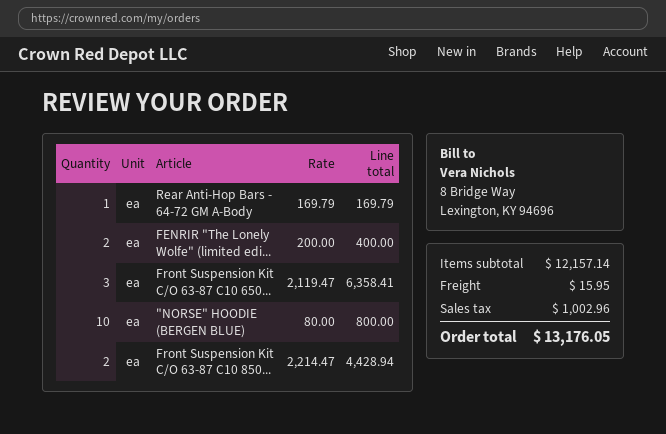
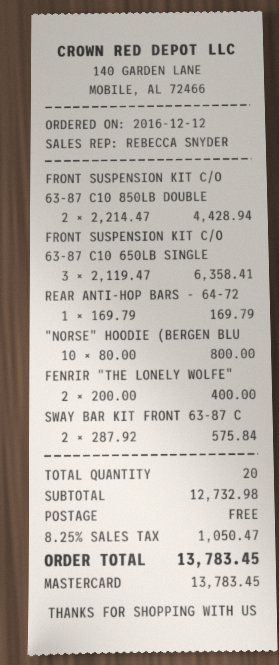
SWAY BAR KIT FRONT 63-87 C: none -> 2 x 287.92 = 575.84
subtotal: 12157.14 -> 12732.98
shipping: 15.95 -> 0.00
tax: 1002.96 -> 1050.47
total: 13176.05 -> 13783.45

